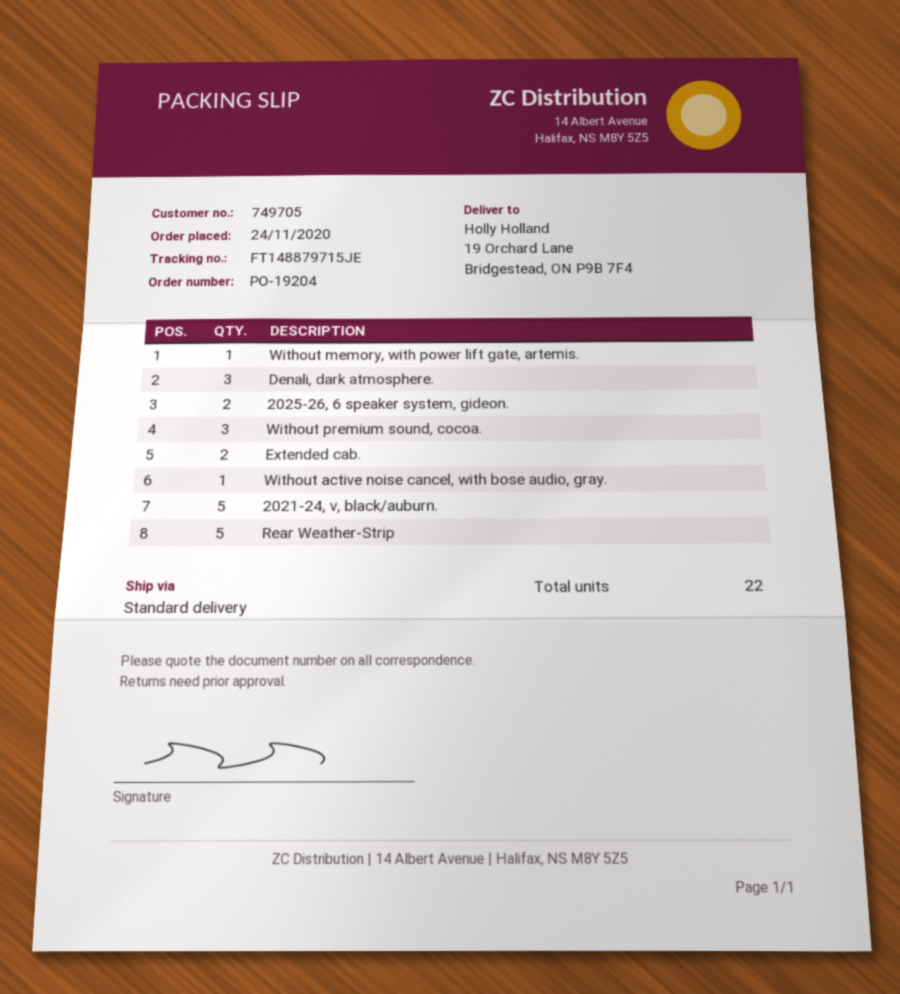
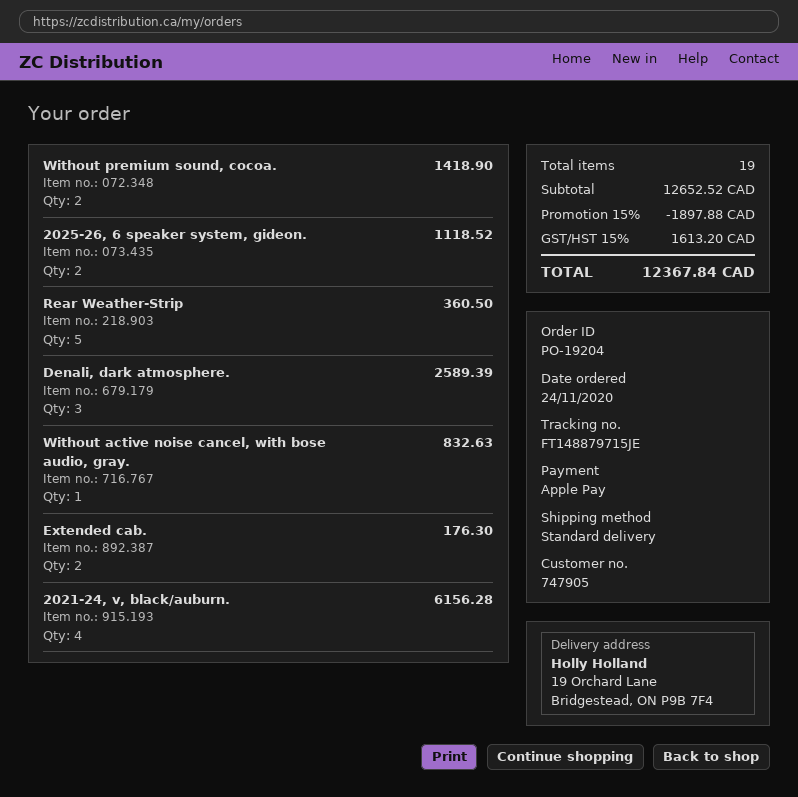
customer number: 749705 -> 747905
Without memory, with power lift gate, artemis.: 1 -> none
Without premium sound, cocoa.: 3 -> 2
2021-24, v, black/auburn.: 5 -> 4
total quantity: 22 -> 19

